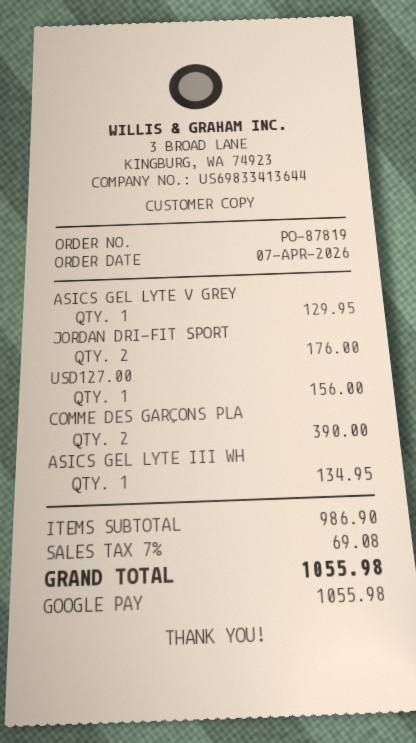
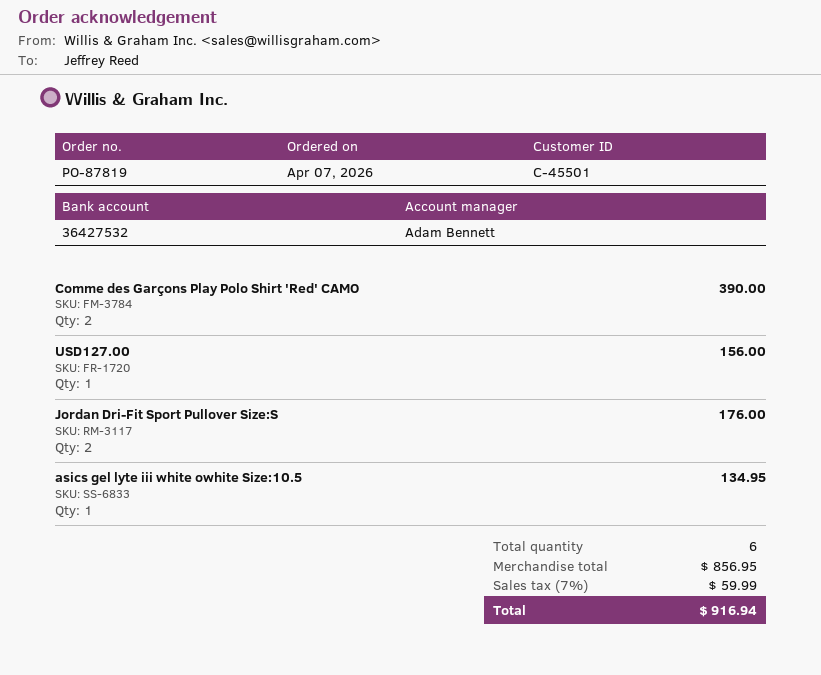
ASICS GEL LYTE V GREY: 1 for 129.95 -> none
subtotal: 986.90 -> 856.95
tax: 7% = 69.08 -> 7% = 59.99
total: 1055.98 -> 916.94

